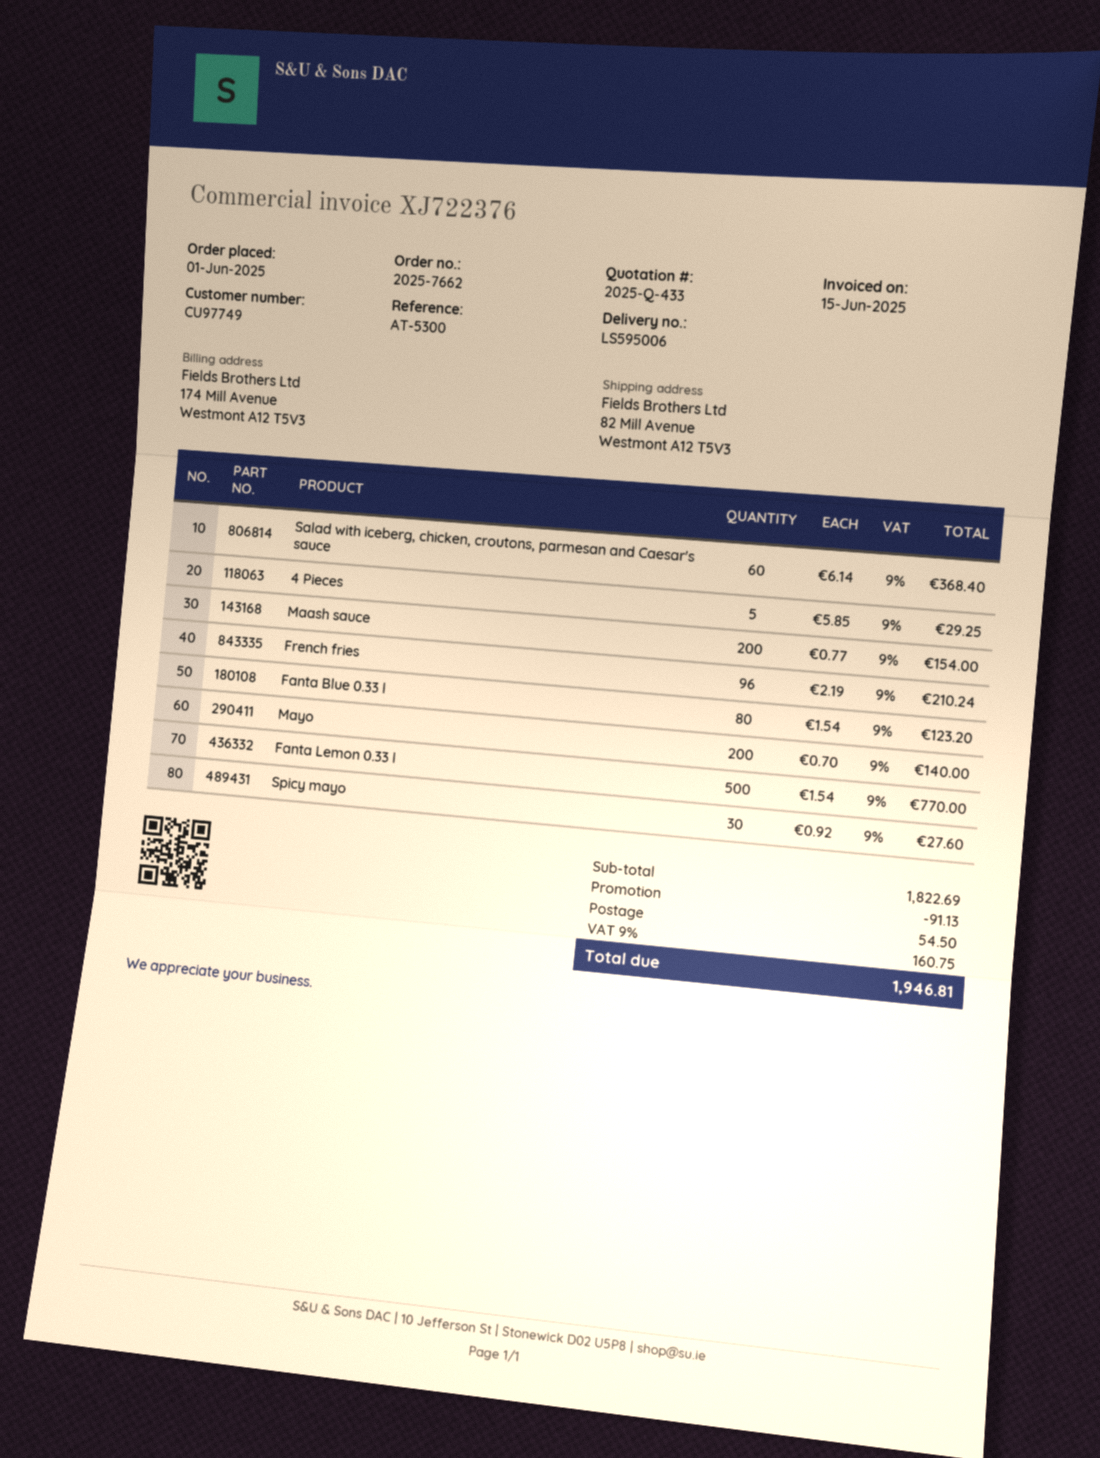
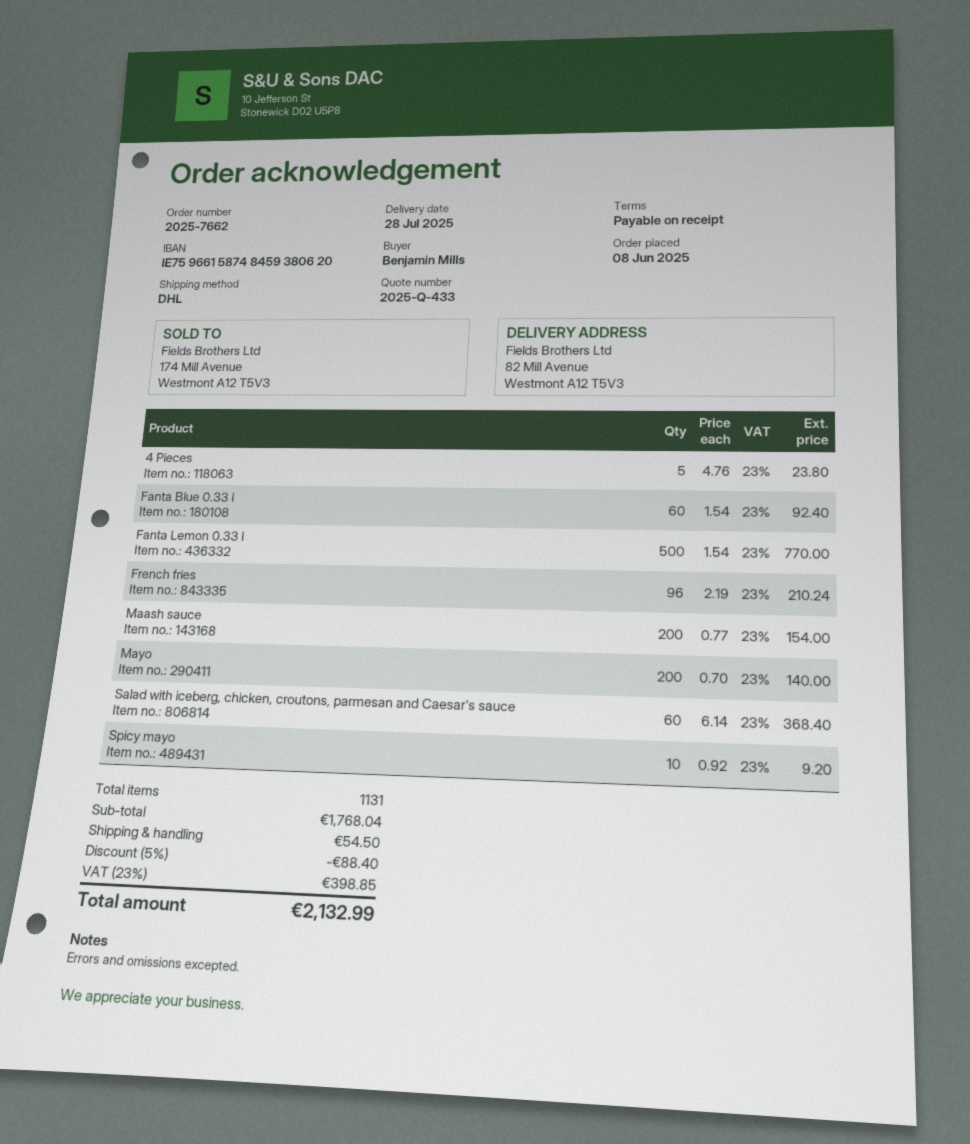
order date: 2025-06-01 -> 2025-06-08
4 Pieces: 5 x 5.85 = 29.25 -> 5 x 4.76 = 23.80
Fanta Blue 0.33 l: 80 x 1.54 = 123.20 -> 60 x 1.54 = 92.40
Spicy mayo: 30 x 0.92 = 27.60 -> 10 x 0.92 = 9.20
subtotal: 1822.69 -> 1768.04
discount: 91.13 -> 88.40
tax: 9% = 160.75 -> 23% = 398.85
total: 1946.81 -> 2132.99

